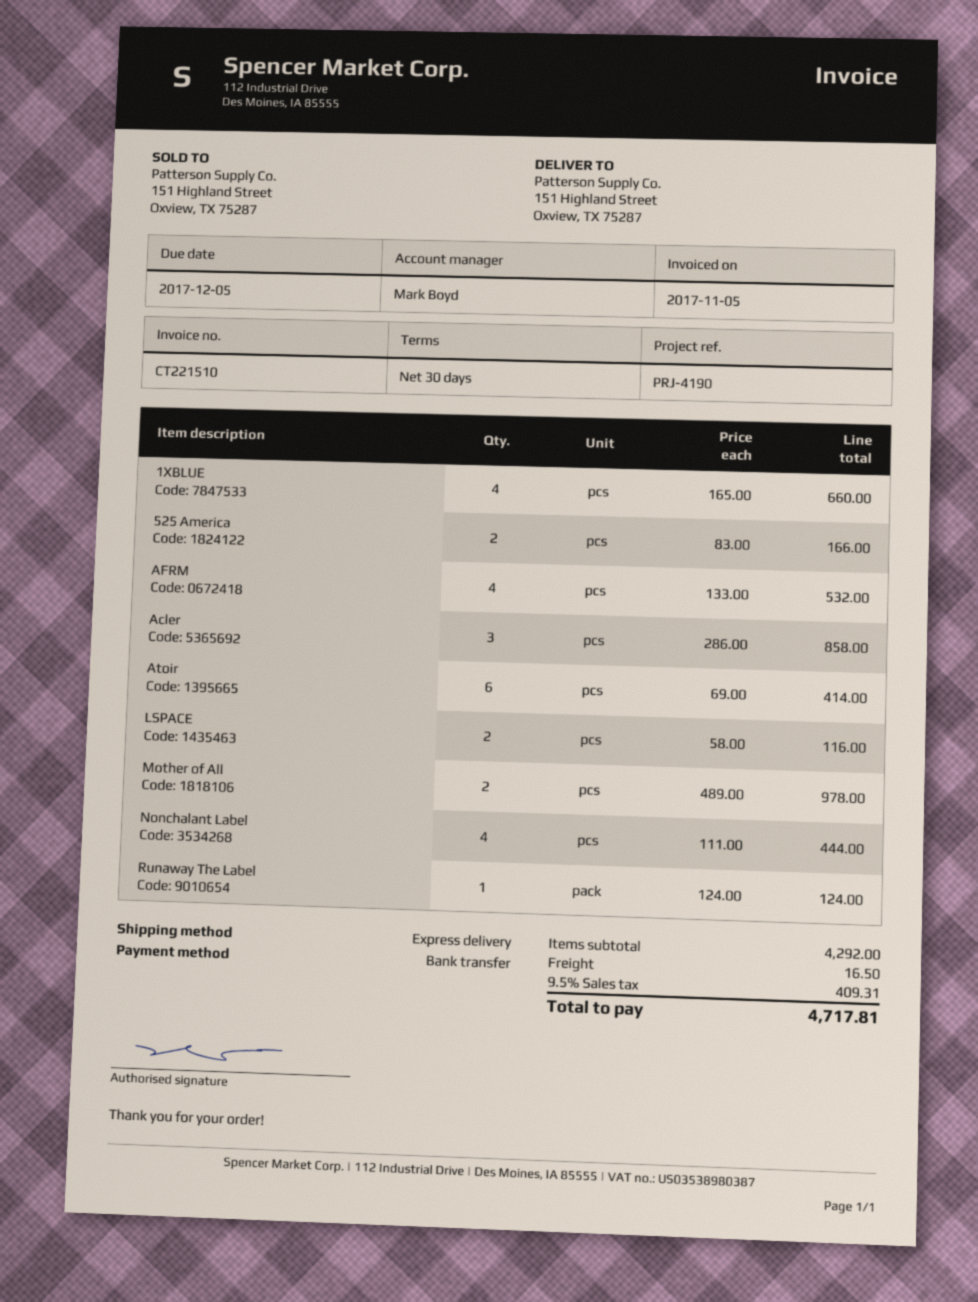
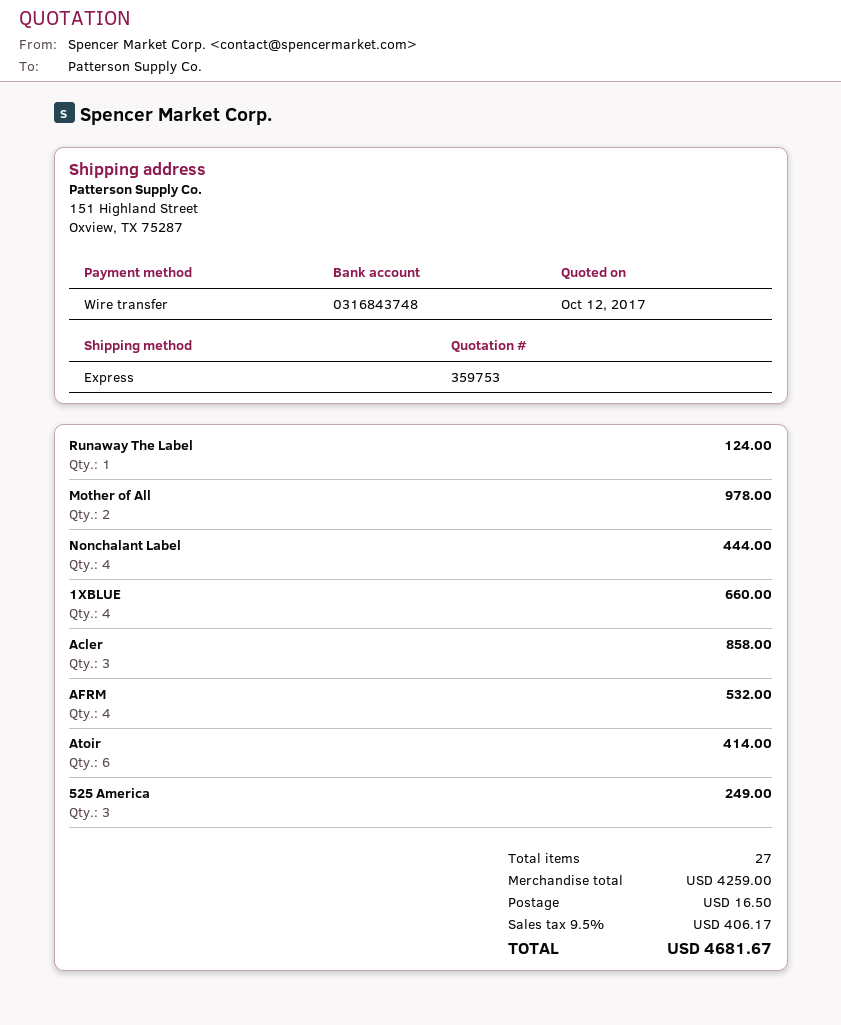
525 America: 2 for 166.00 -> 3 for 249.00
LSPACE: 2 for 116.00 -> none
subtotal: 4292.00 -> 4259.00
tax: 9.5% = 409.31 -> 9.5% = 406.17
total: 4717.81 -> 4681.67

